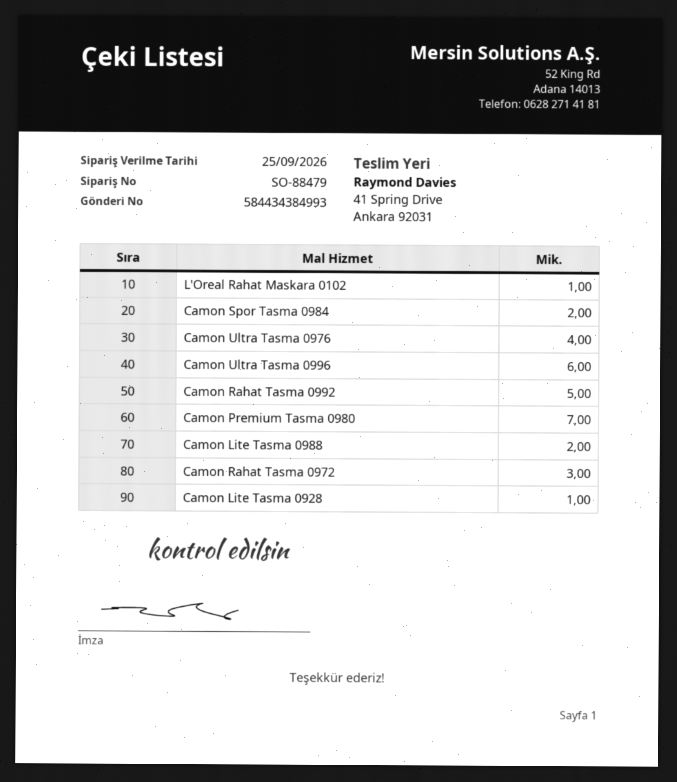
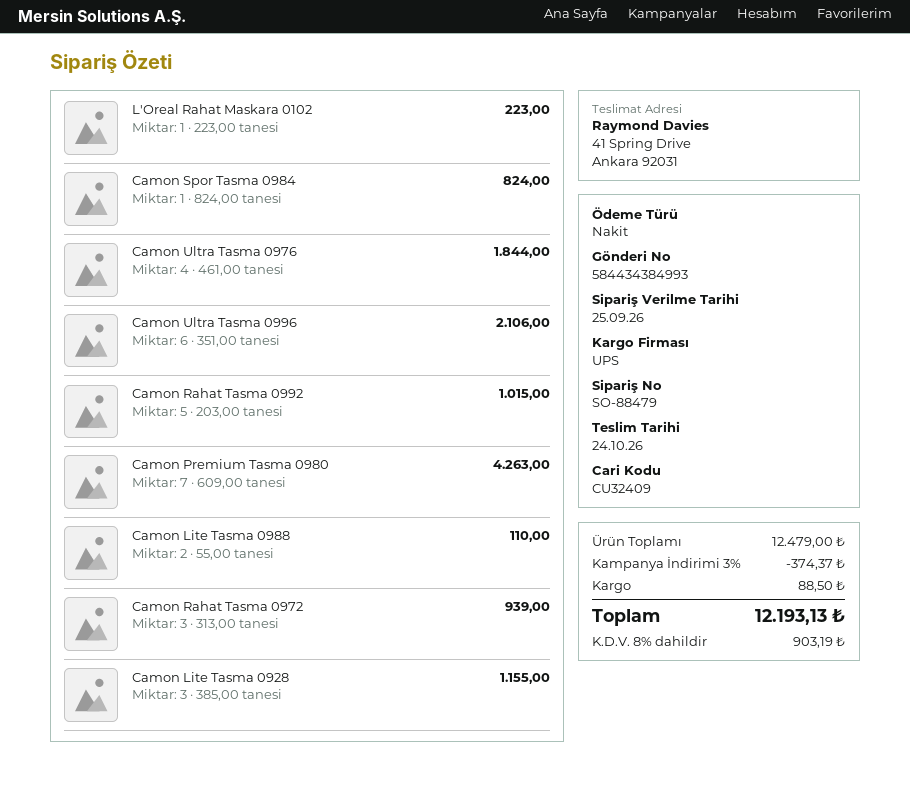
Camon Spor Tasma 0984: 2 -> 1
Camon Lite Tasma 0928: 1 -> 3

